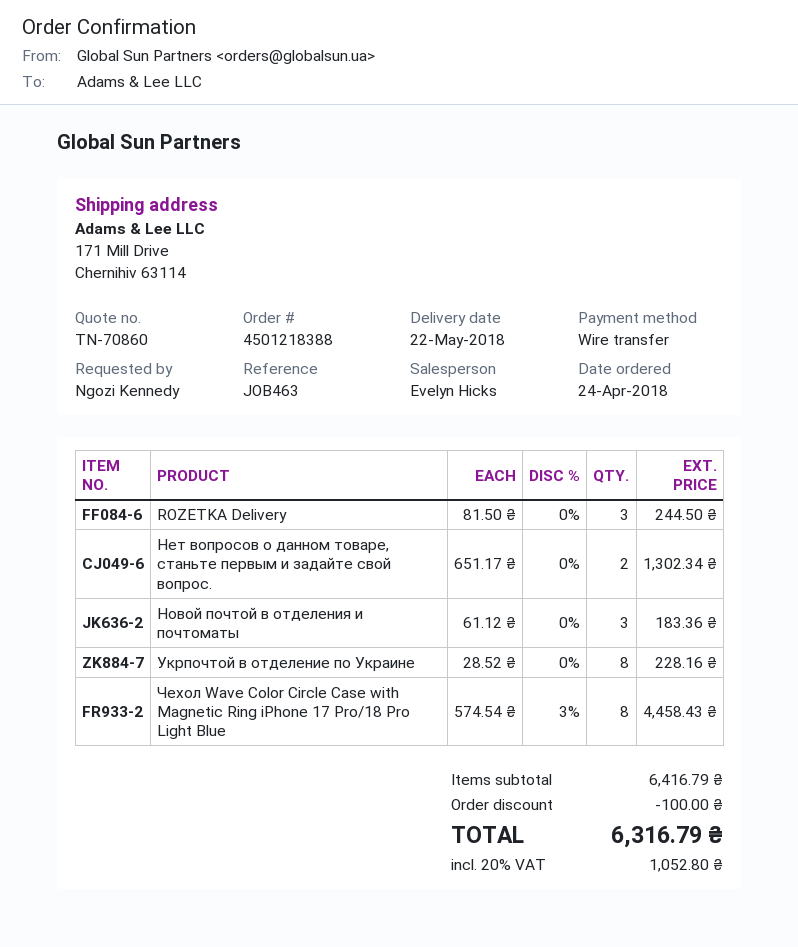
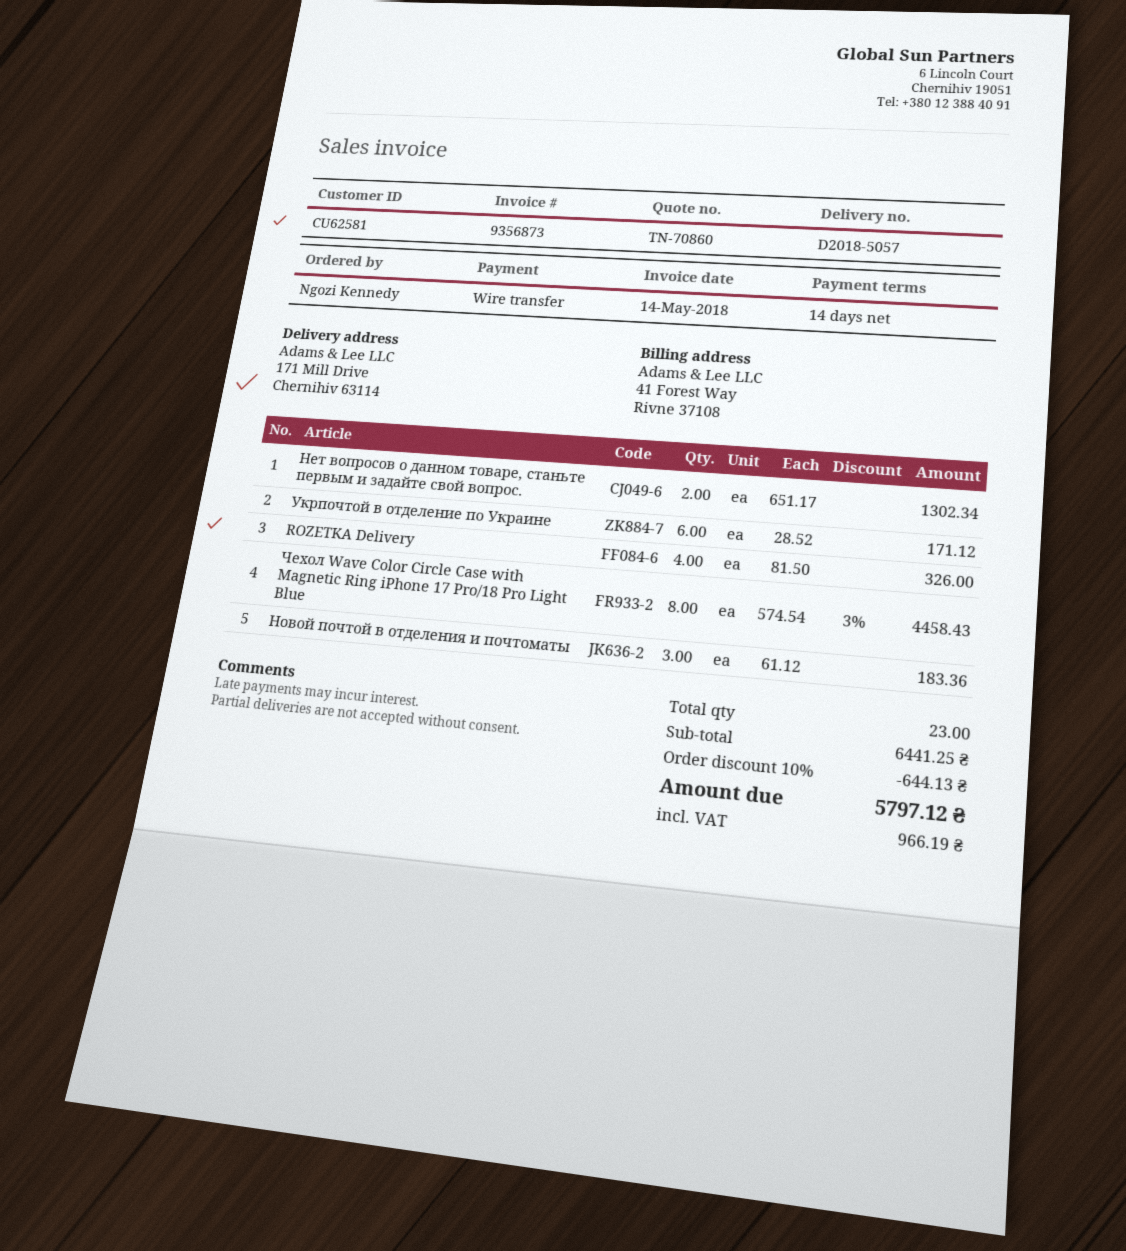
ROZETKA Delivery: 3 x 81.50 = 244.50 -> 4 x 81.50 = 326.00
Укрпочтой в отделение по Украине: 8 x 28.52 = 228.16 -> 6 x 28.52 = 171.12
subtotal: 6416.79 -> 6441.25
discount: 100.00 -> 644.13
tax: 1052.80 -> 966.19
total: 6316.79 -> 5797.12

